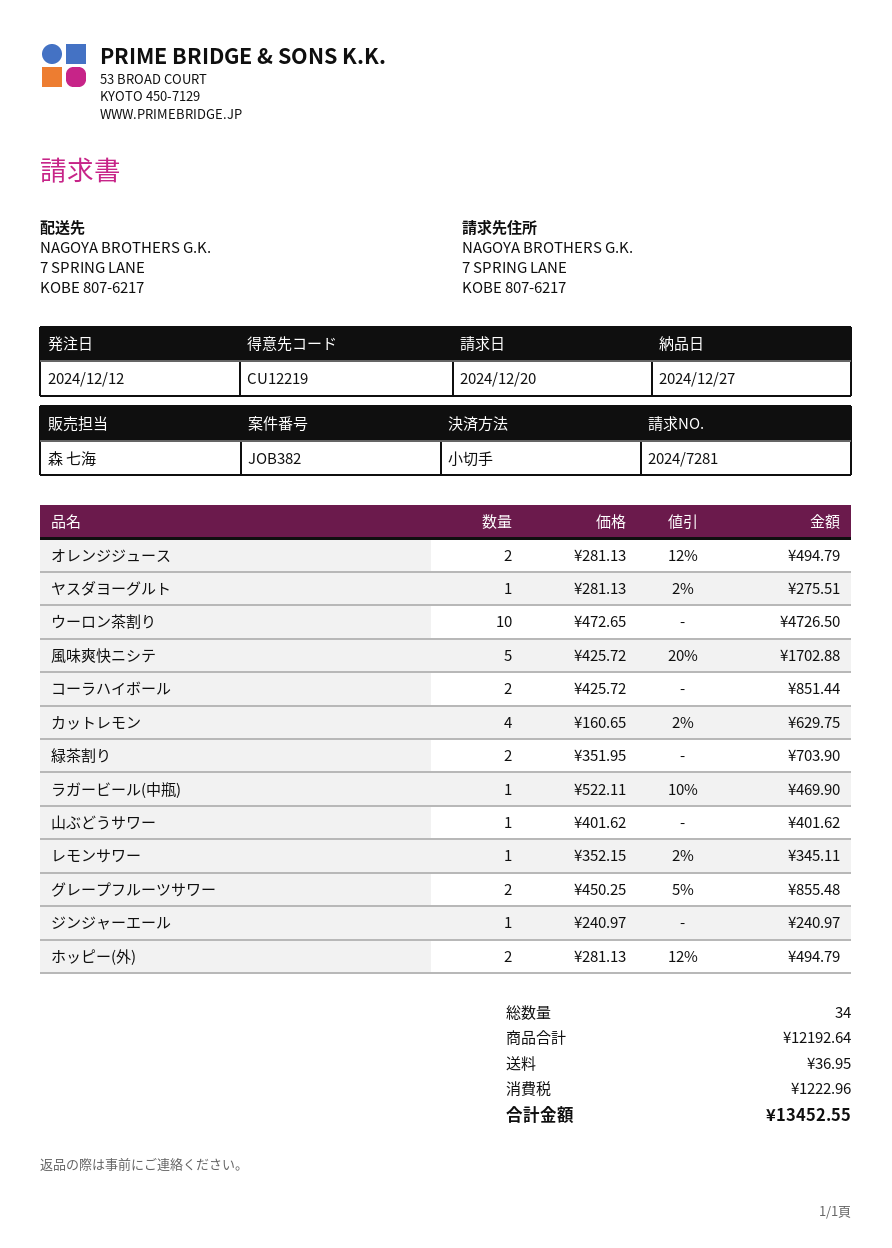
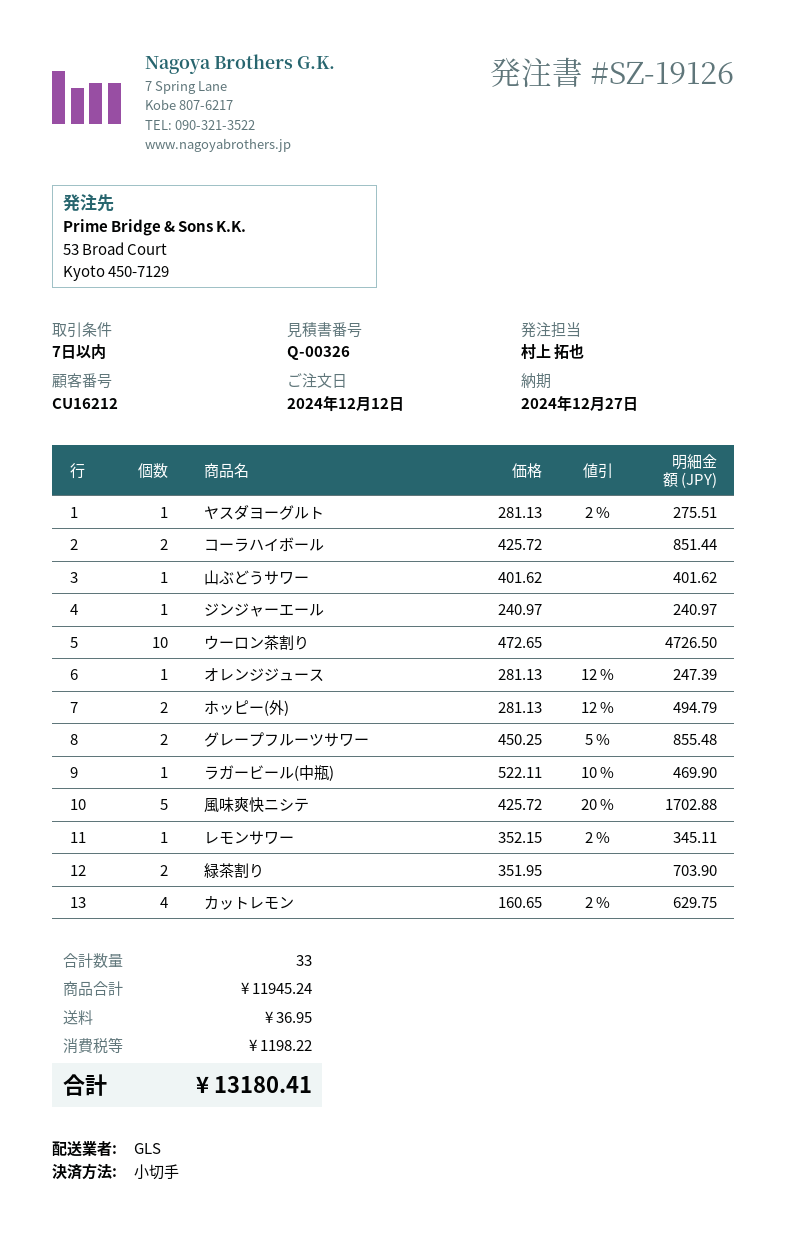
customer number: CU12219 -> CU16212
オレンジジュース: 2 x 281.13 - 12% = 494.79 -> 1 x 281.13 - 12% = 247.39
total quantity: 34 -> 33
subtotal: 12192.64 -> 11945.24
tax: 1222.96 -> 1198.22
total: 13452.55 -> 13180.41

